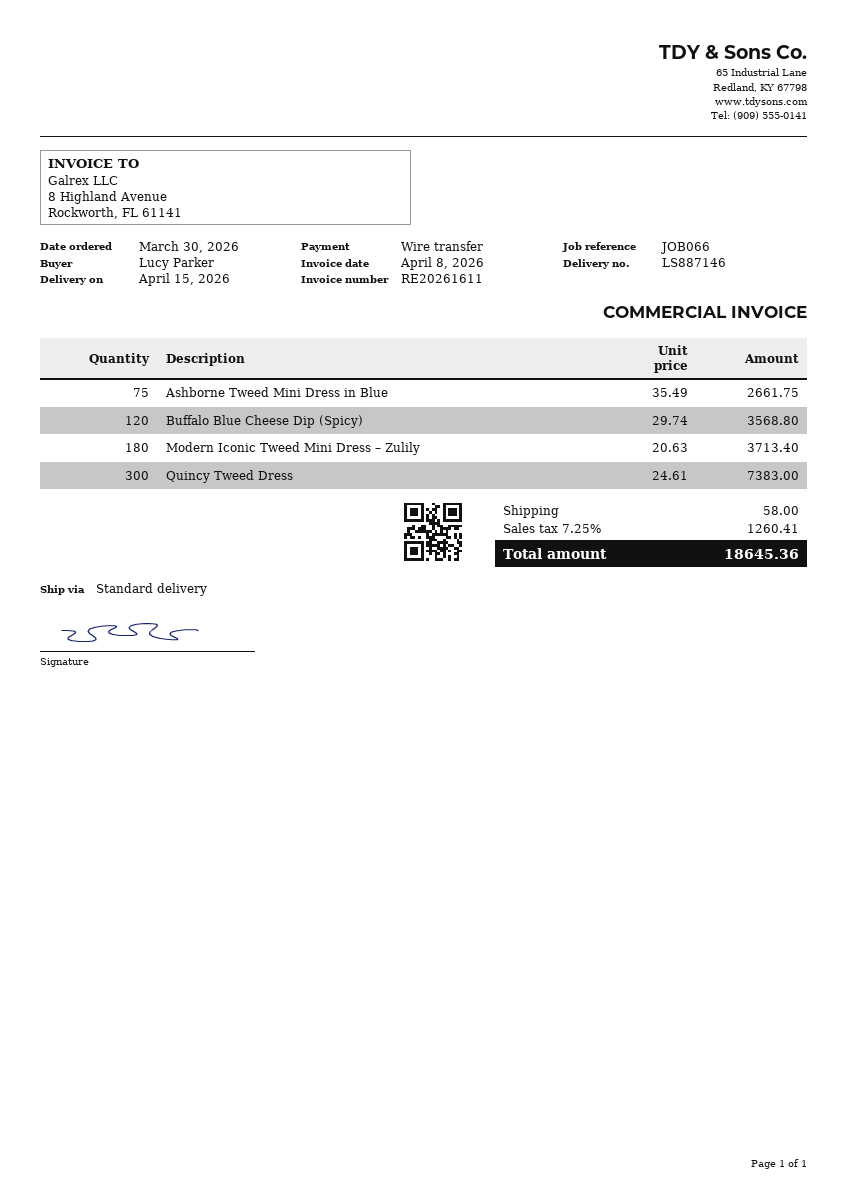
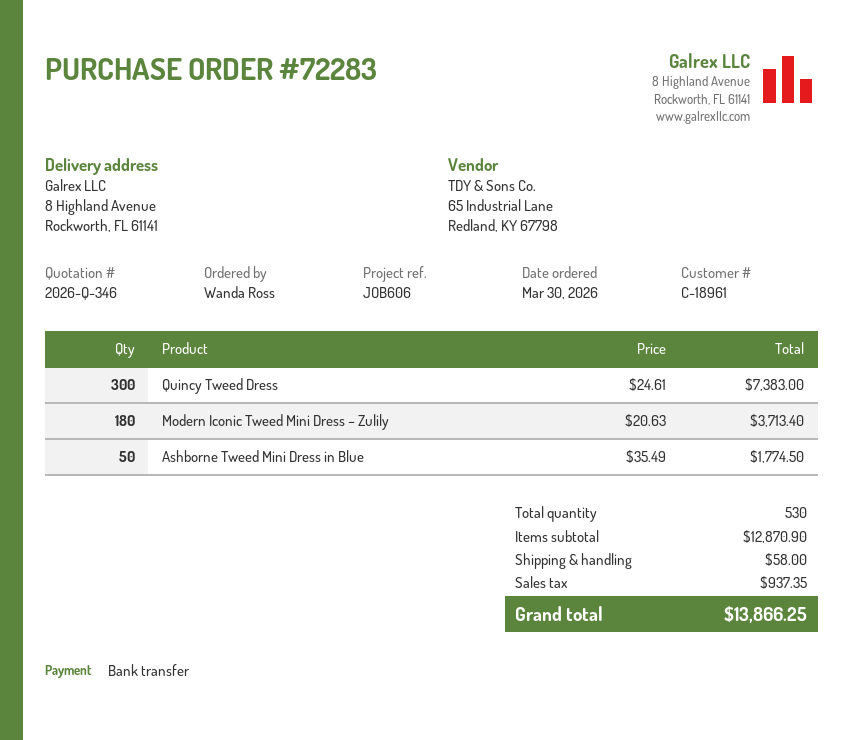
reference: JOB066 -> JOB606
ordered by: Lucy Parker -> Wanda Ross
Ashborne Tweed Mini Dress in Blue: 75 x 35.49 = 2661.75 -> 50 x 35.49 = 1774.50
Buffalo Blue Cheese Dip (Spicy): 120 x 29.74 = 3568.80 -> none
tax: 1260.41 -> 937.35
total: 18645.36 -> 13866.25

